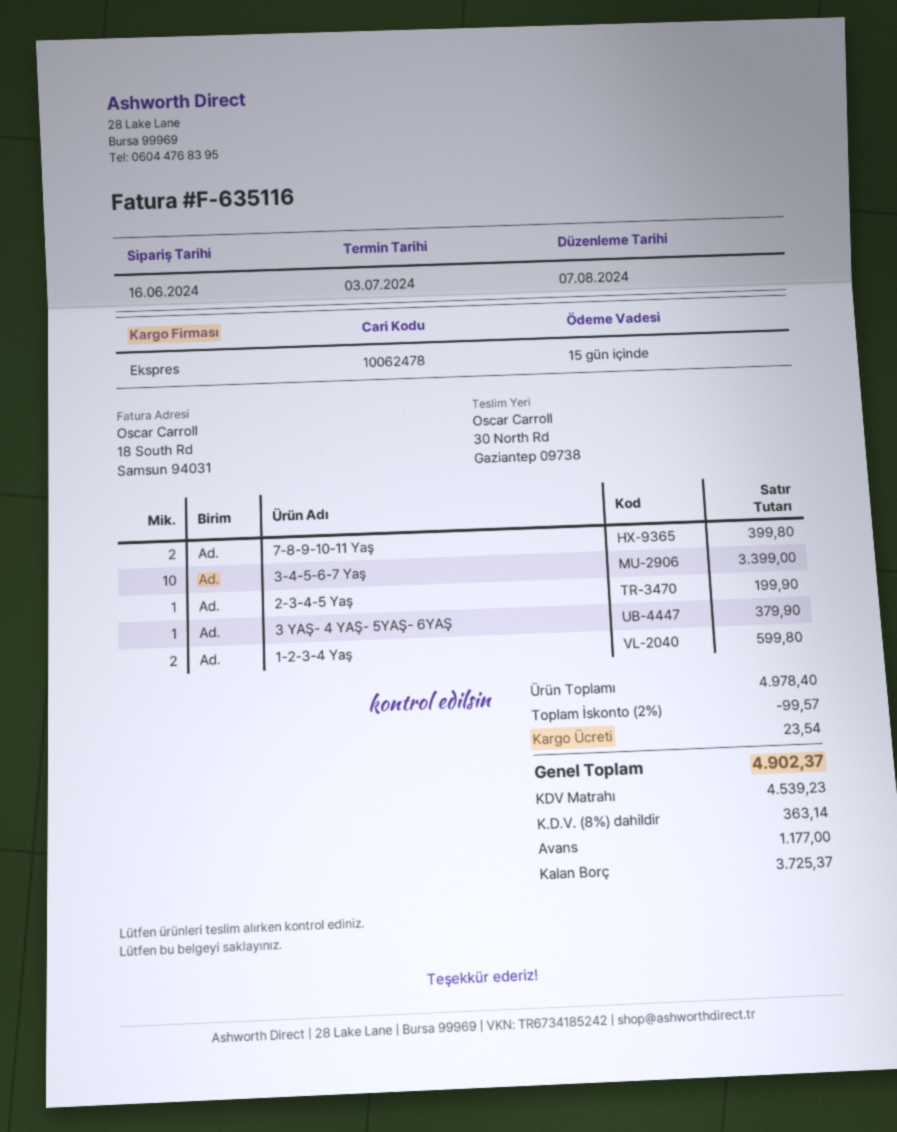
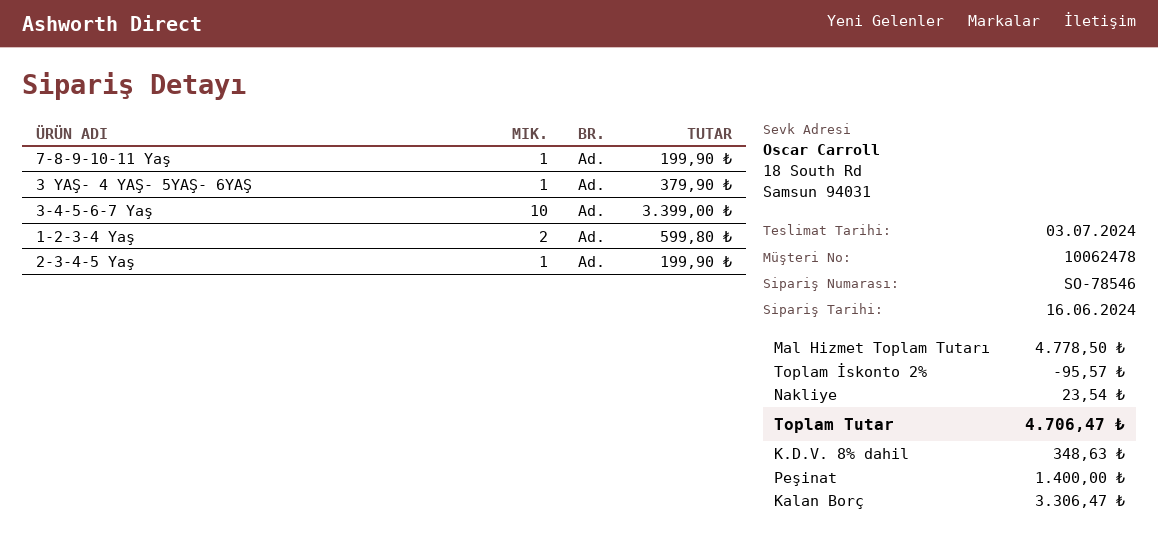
ship to: 30 North Rd, Gaziantep 09738 -> 18 South Rd, Samsun 94031
7-8-9-10-11 Yaş: 2 for 399.80 -> 1 for 199.90
subtotal: 4978.40 -> 4778.50
discount: 2% = 99.57 -> 2% = 95.57
tax: 8% = 363.14 -> 8% = 348.63
total: 4902.37 -> 4706.47
deposit: 1177.00 -> 1400.00
balance: 3725.37 -> 3306.47

